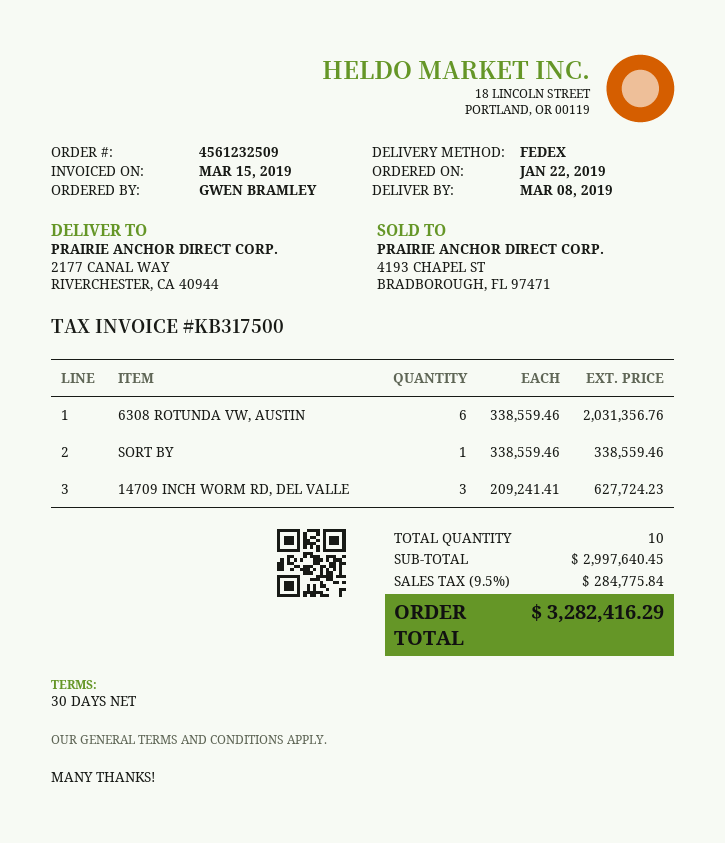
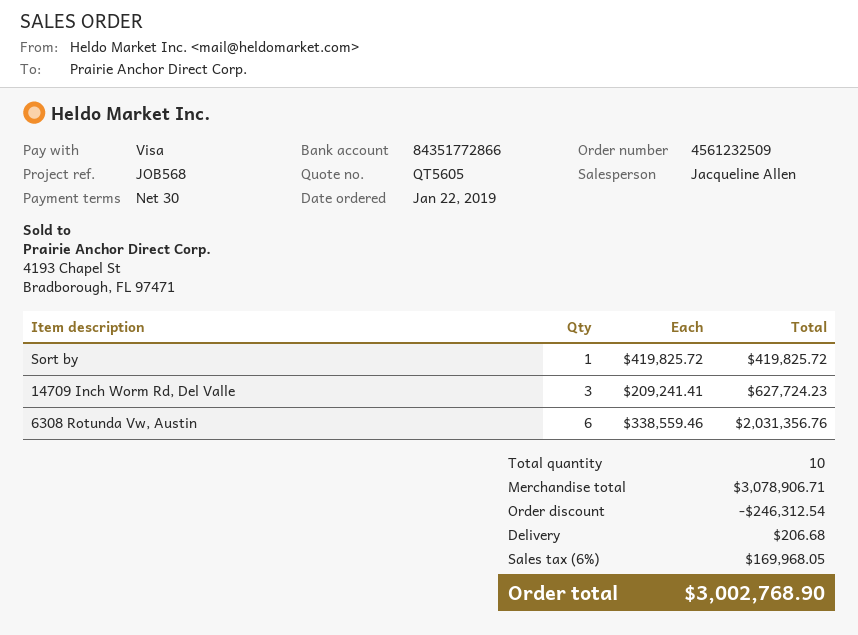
SORT BY: 1 x 338559.46 = 338559.46 -> 1 x 419825.72 = 419825.72
subtotal: 2997640.45 -> 3078906.71
discount: none -> 246312.54
shipping: none -> 206.68
tax: 9.5% = 284775.84 -> 6% = 169968.05
total: 3282416.29 -> 3002768.90

